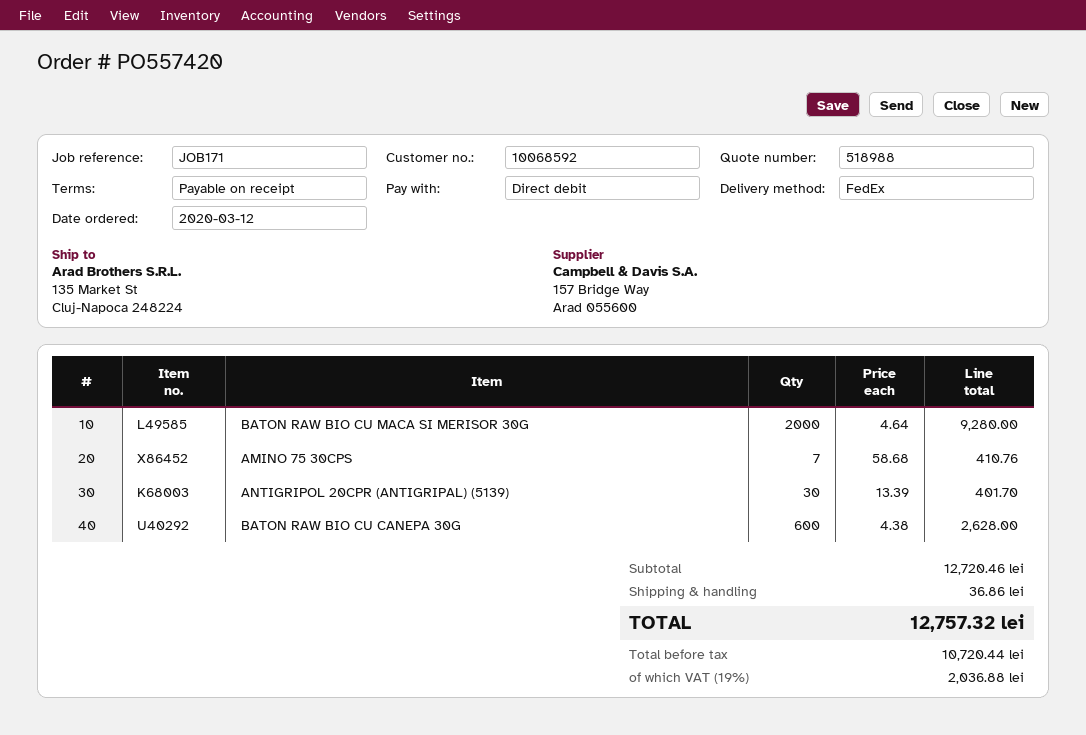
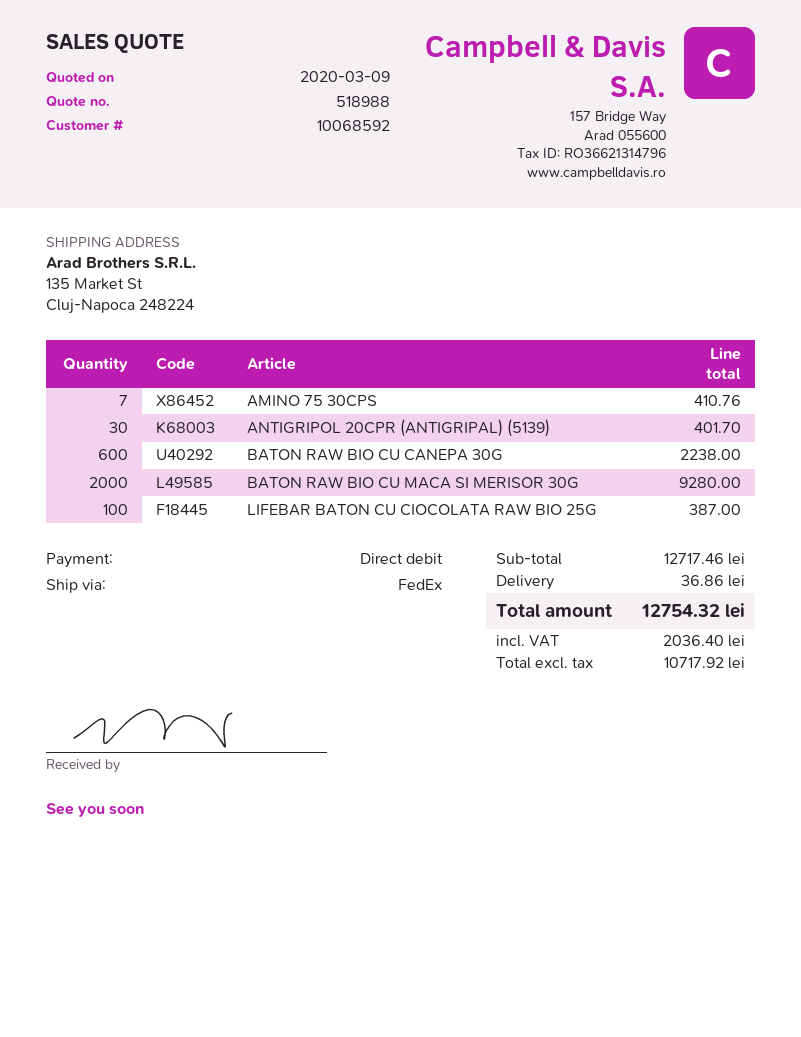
BATON RAW BIO CU CANEPA 30G: 600 for 2628.00 -> 600 for 2238.00
LIFEBAR BATON CU CIOCOLATA RAW BIO 25G: none -> 100 for 387.00
subtotal: 12720.46 -> 12717.46
net: 10720.44 -> 10717.92
tax: 2036.88 -> 2036.40
total: 12757.32 -> 12754.32

